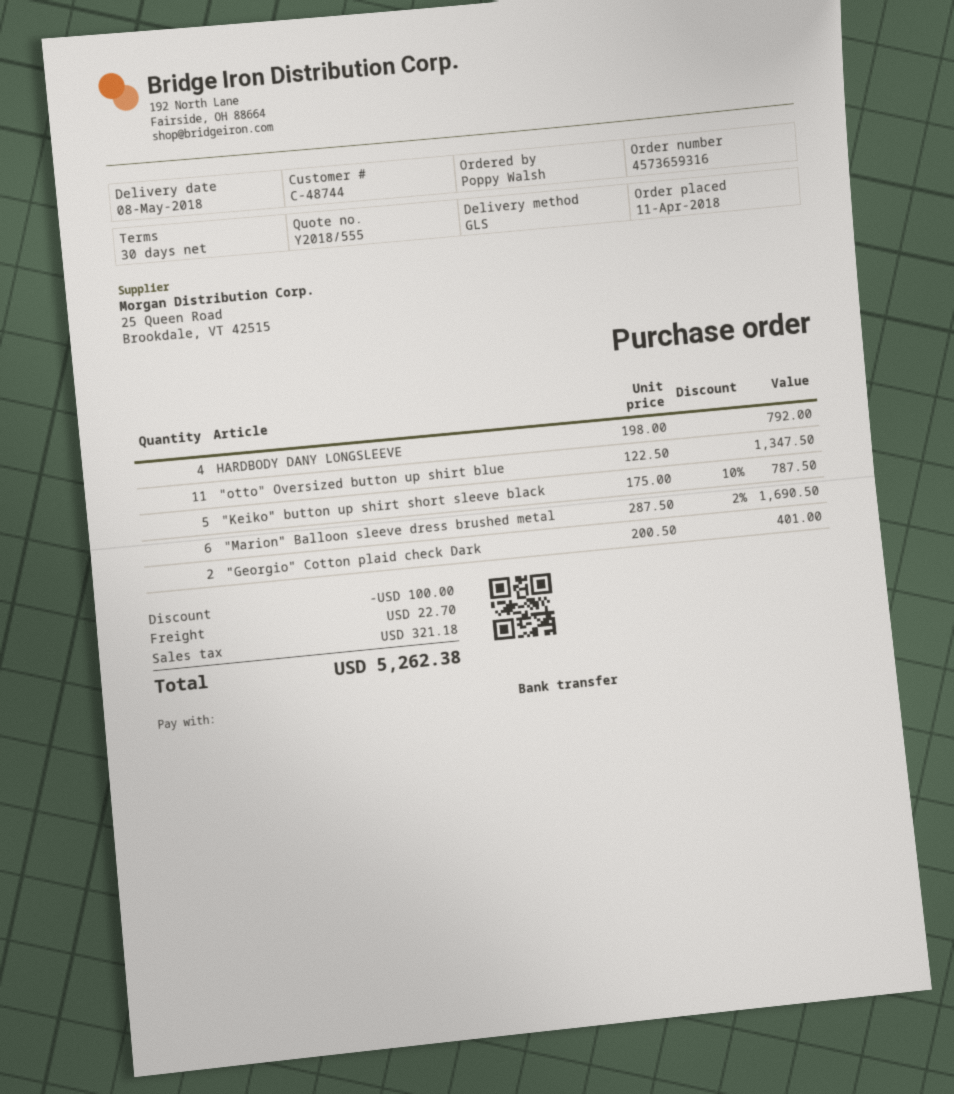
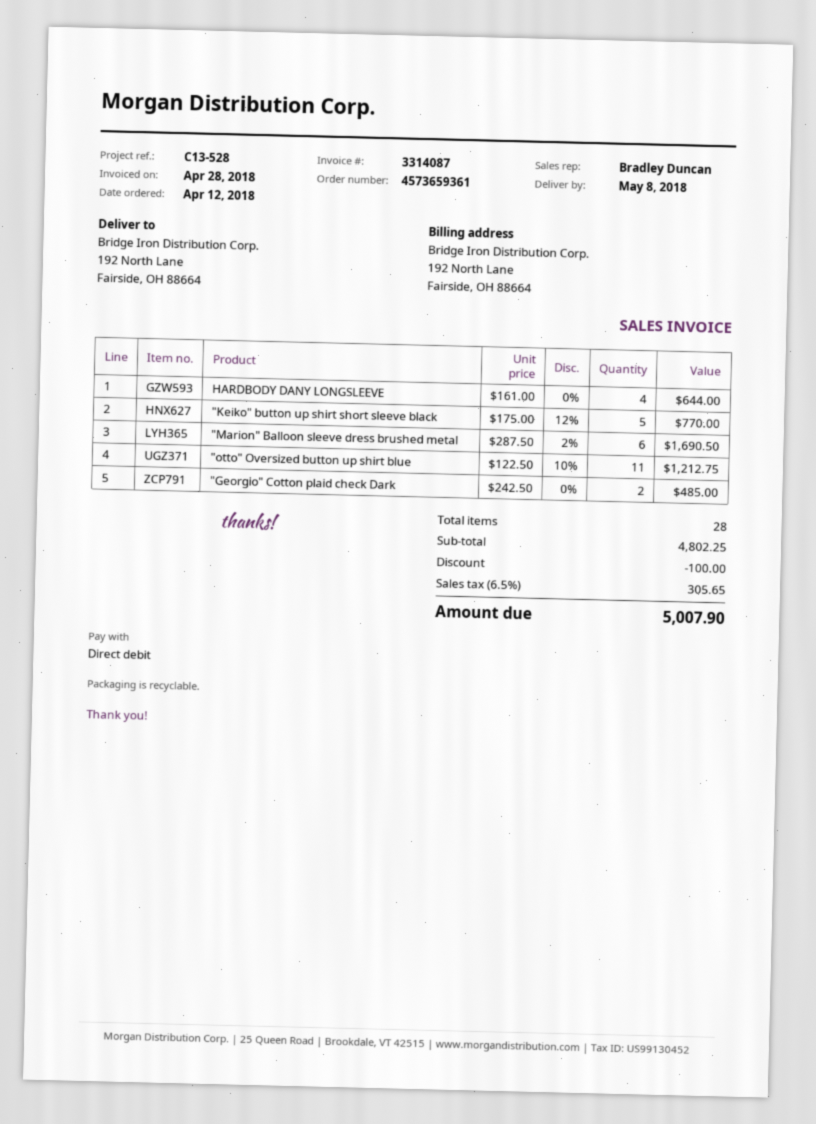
order number: 4573659316 -> 4573659361
order date: 2018-04-11 -> 2018-04-12
payment method: bank transfer -> direct debit
HARDBODY DANY LONGSLEEVE: 4 x 198.00 = 792.00 -> 4 x 161.00 = 644.00
"otto" Oversized button up shirt blue: 11 x 122.50 = 1347.50 -> 11 x 122.50 - 10% = 1212.75
"Keiko" button up shirt short sleeve black: 5 x 175.00 - 10% = 787.50 -> 5 x 175.00 - 12% = 770.00
"Georgio" Cotton plaid check Dark: 2 x 200.50 = 401.00 -> 2 x 242.50 = 485.00
shipping: 22.70 -> none
tax: 321.18 -> 305.65
total: 5262.38 -> 5007.90

